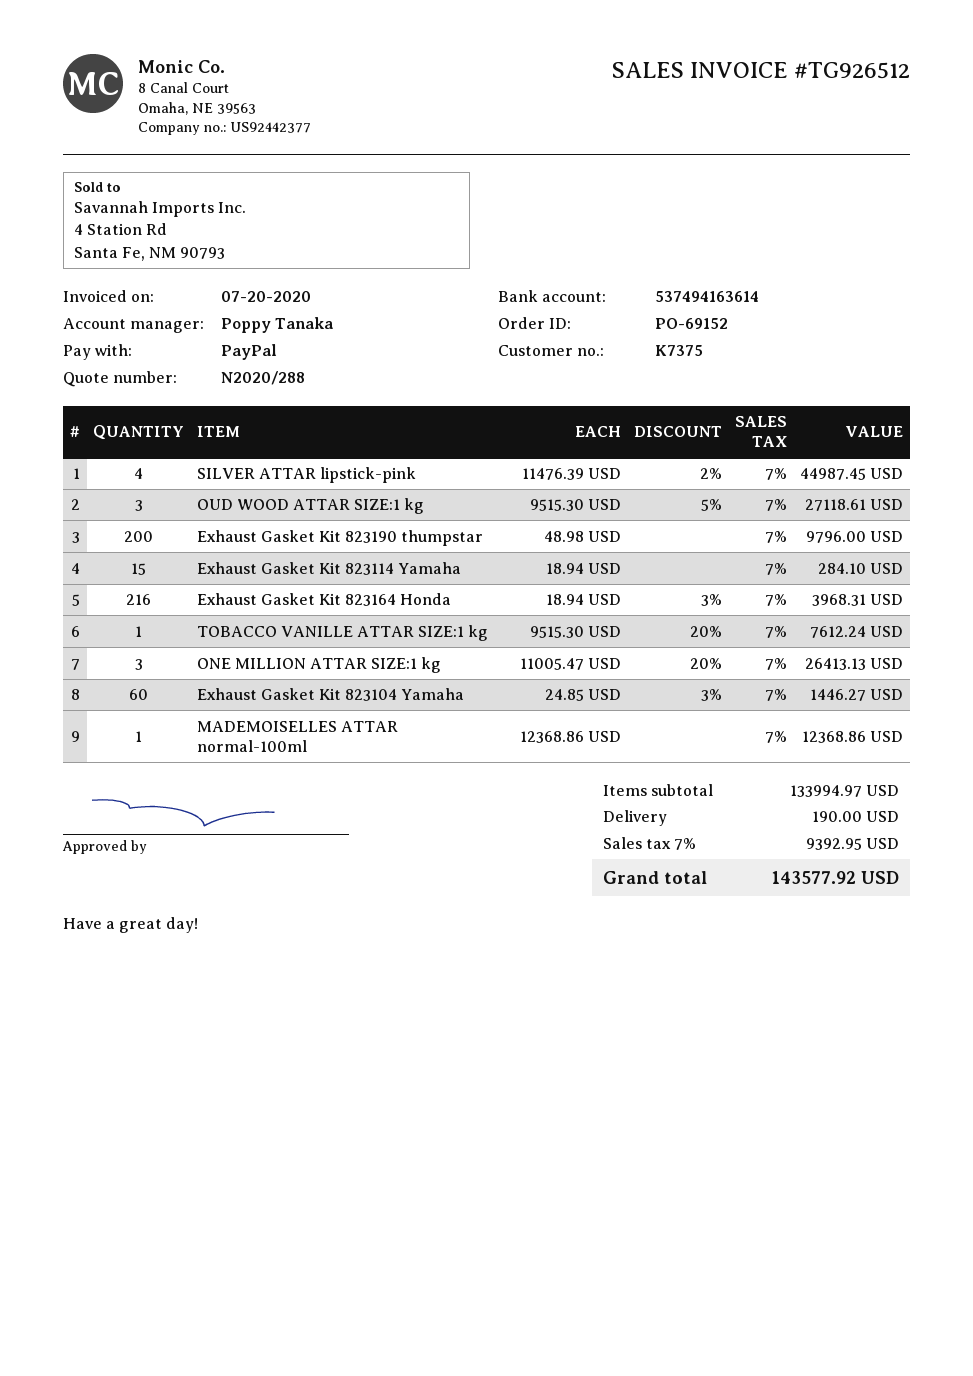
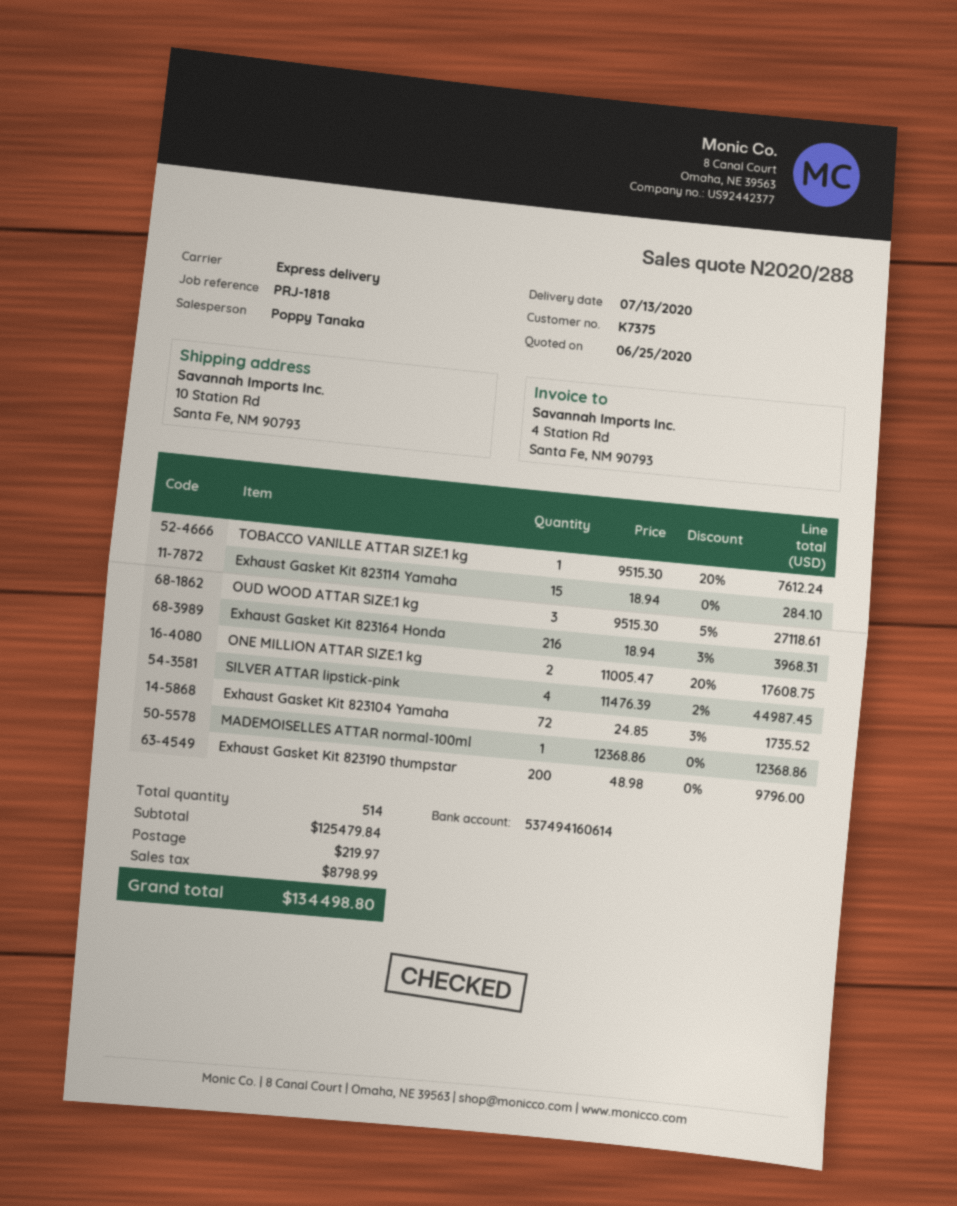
bank account: 537494163614 -> 537494160614
ONE MILLION ATTAR SIZE:1 kg: 3 x 11005.47 - 20% = 26413.13 -> 2 x 11005.47 - 20% = 17608.75
Exhaust Gasket Kit 823104 Yamaha: 60 x 24.85 - 3% = 1446.27 -> 72 x 24.85 - 3% = 1735.52
subtotal: 133994.97 -> 125479.84
shipping: 190.00 -> 219.97
tax: 9392.95 -> 8798.99
total: 143577.92 -> 134498.80

